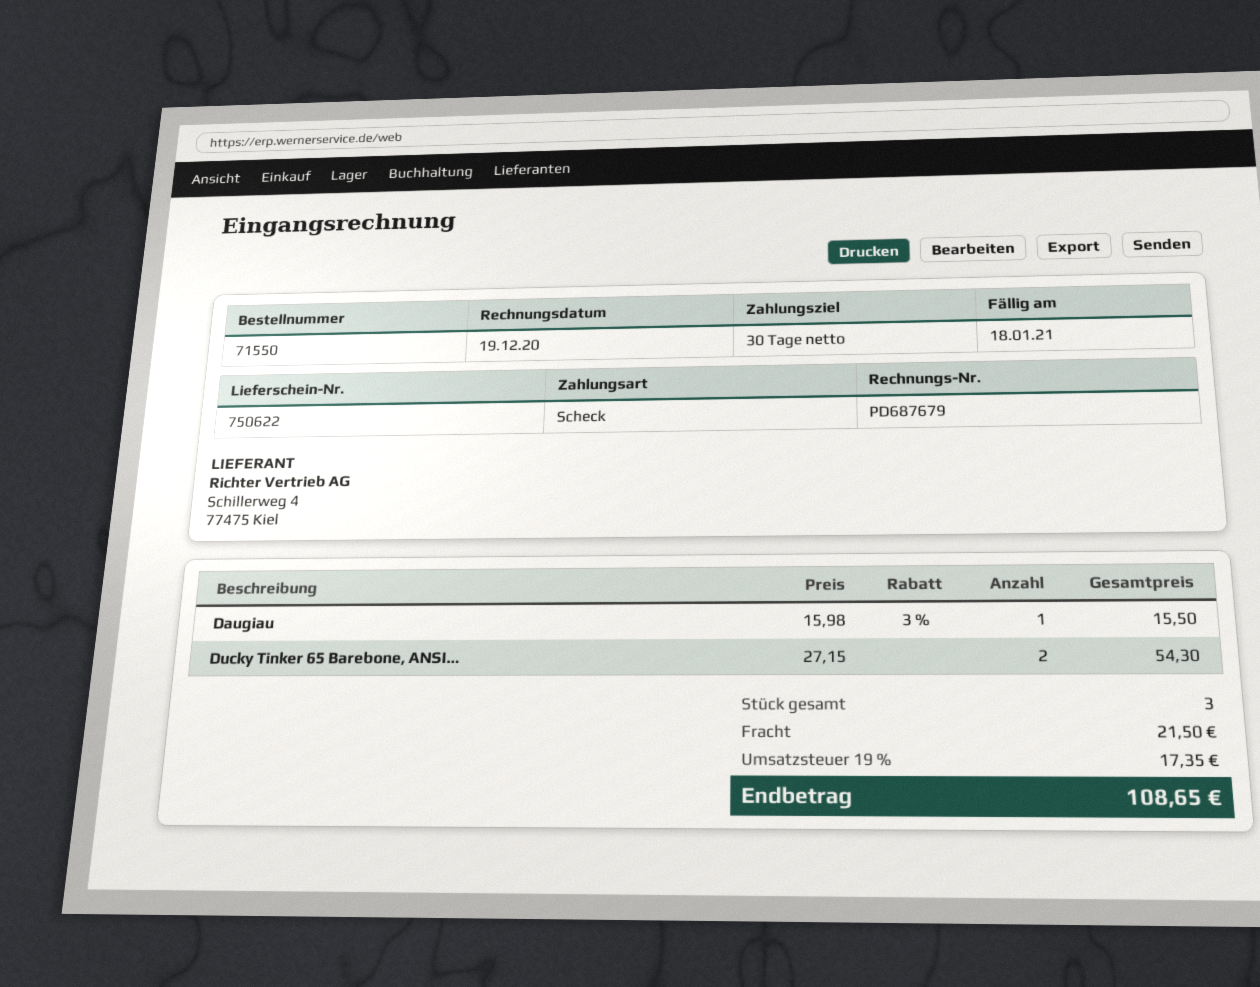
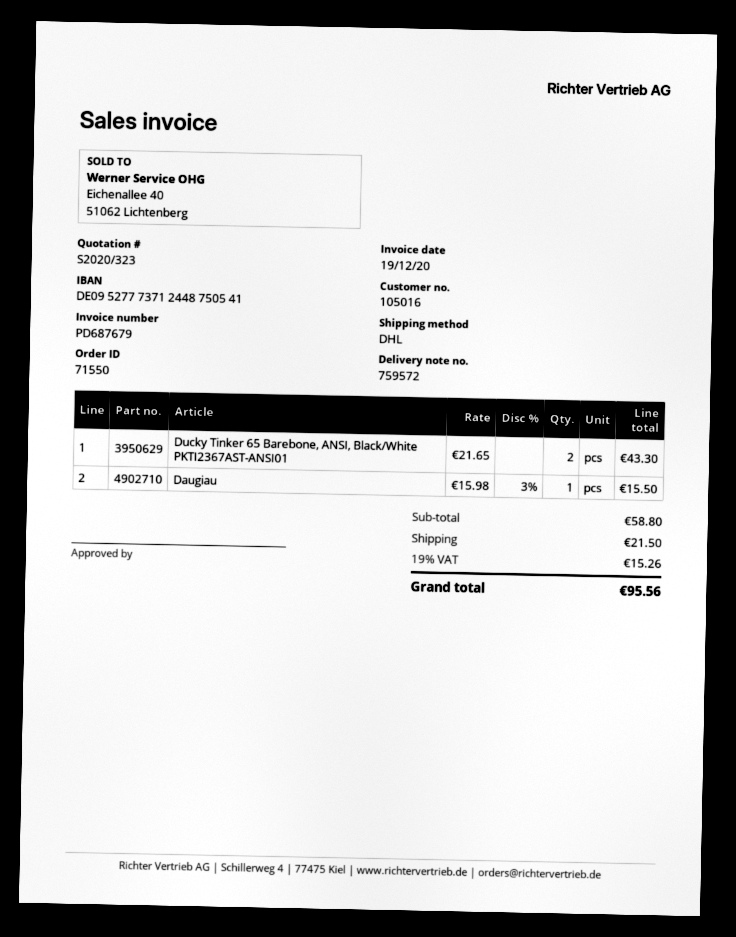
delivery note number: 750622 -> 759572
Ducky Tinker 65 Barebone, ANSI...: 2 x 27.15 = 54.30 -> 2 x 21.65 = 43.30
tax: 19% = 17.35 -> 19% = 15.26
total: 108.65 -> 95.56

